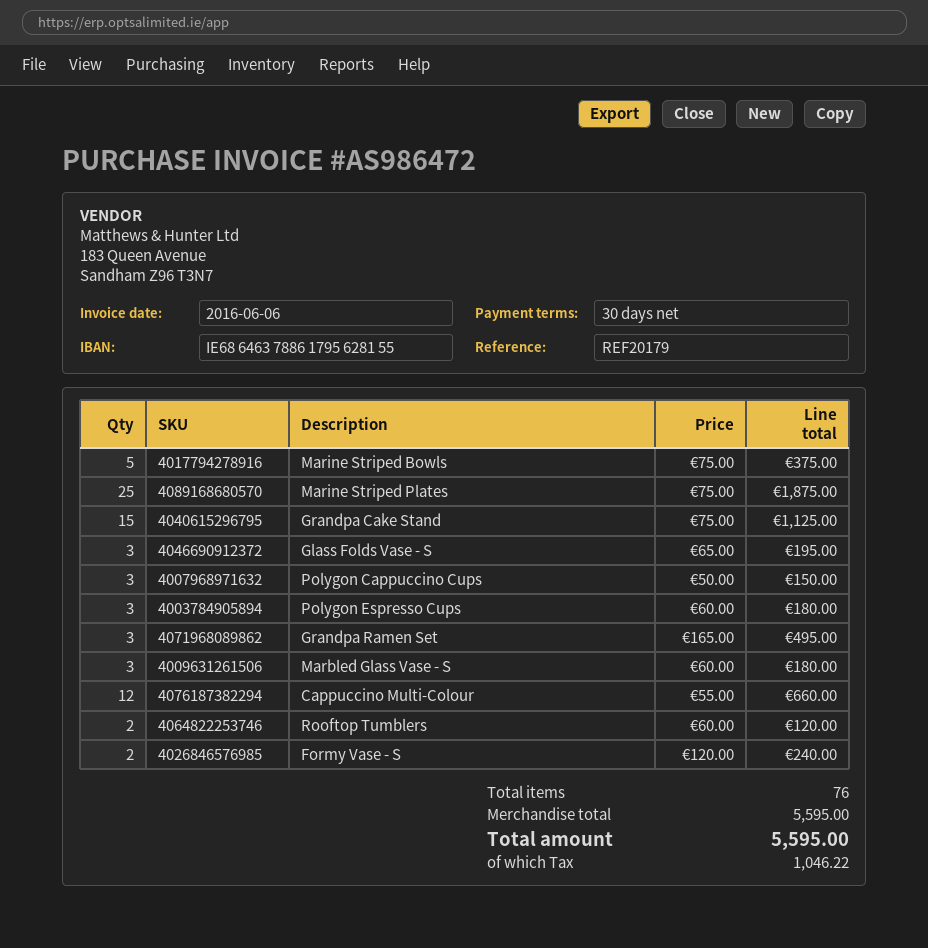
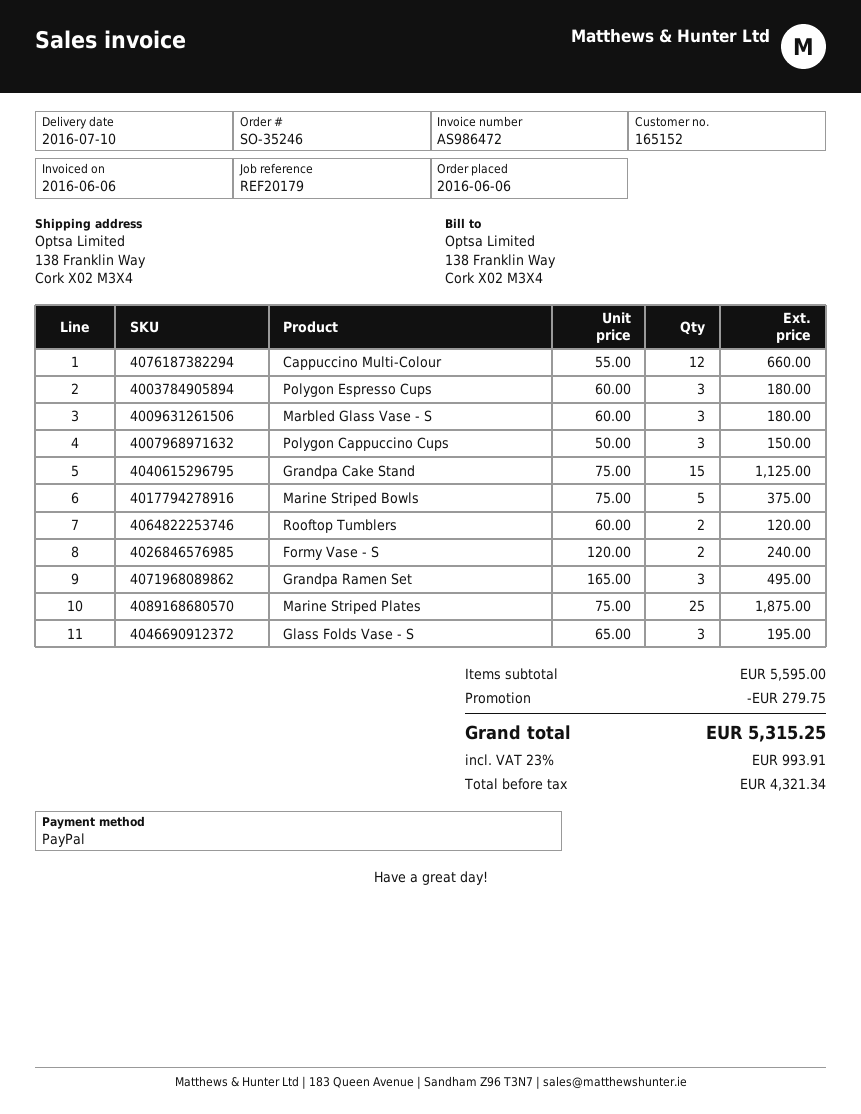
discount: none -> 279.75
tax: 1046.22 -> 993.91
total: 5595.00 -> 5315.25

